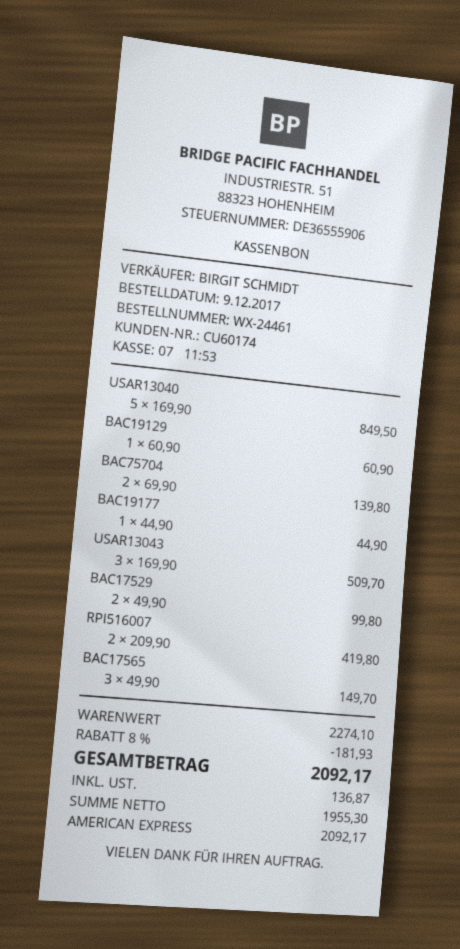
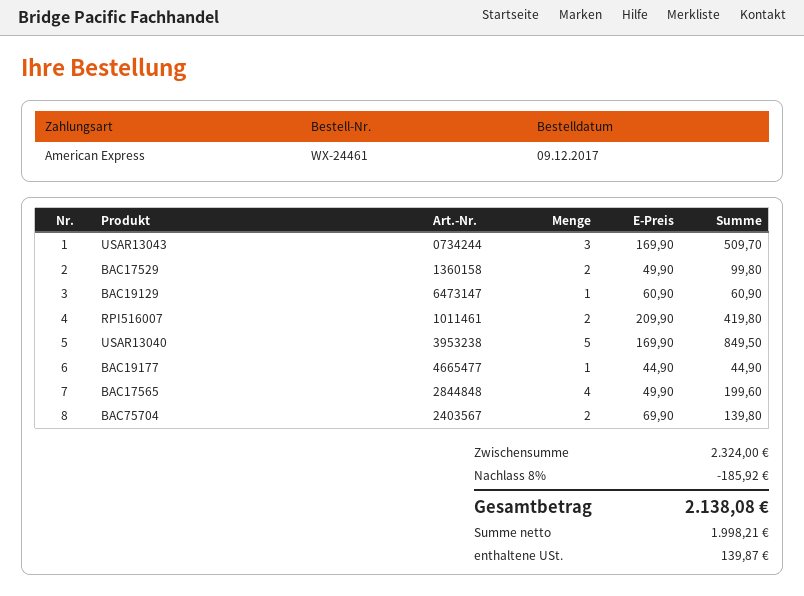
BAC17565: 3 x 49.90 = 149.70 -> 4 x 49.90 = 199.60
subtotal: 2274.10 -> 2324.00
discount: 8% = 181.93 -> 8% = 185.92
net: 1955.30 -> 1998.21
tax: 136.87 -> 139.87
total: 2092.17 -> 2138.08

